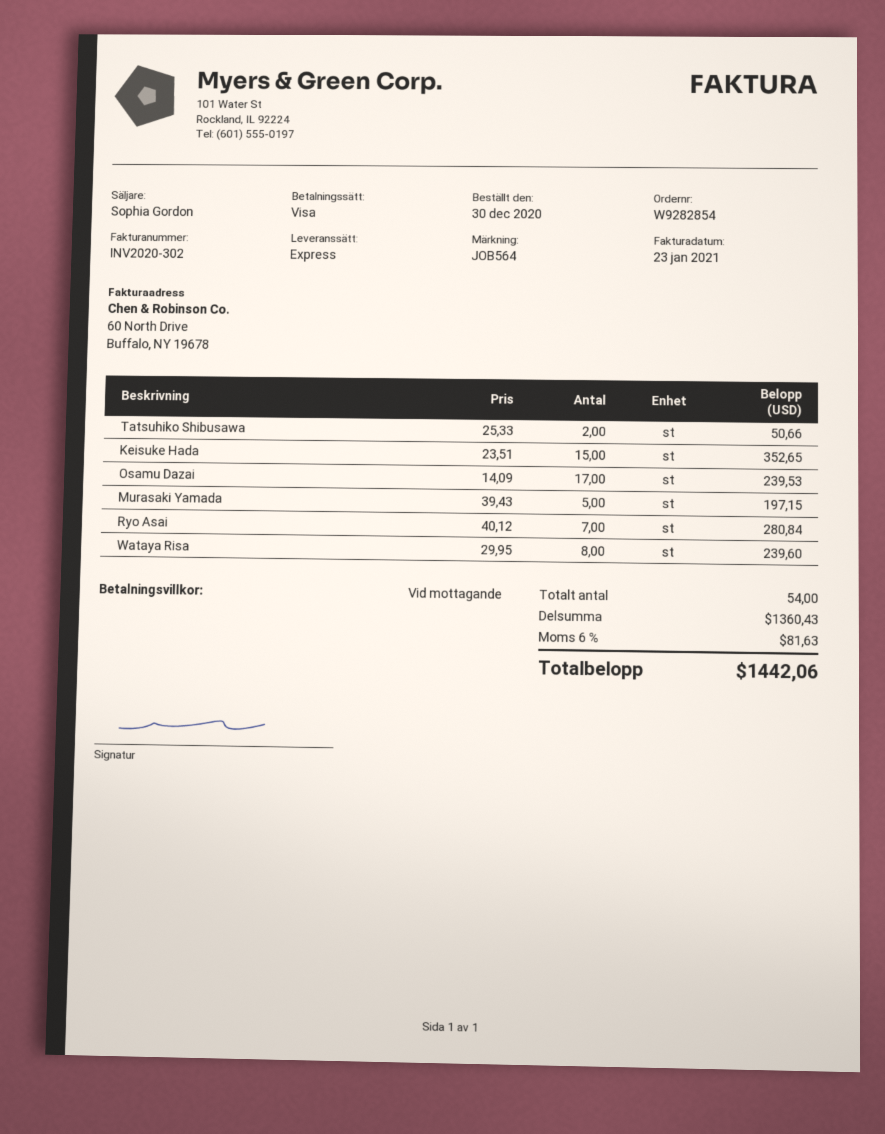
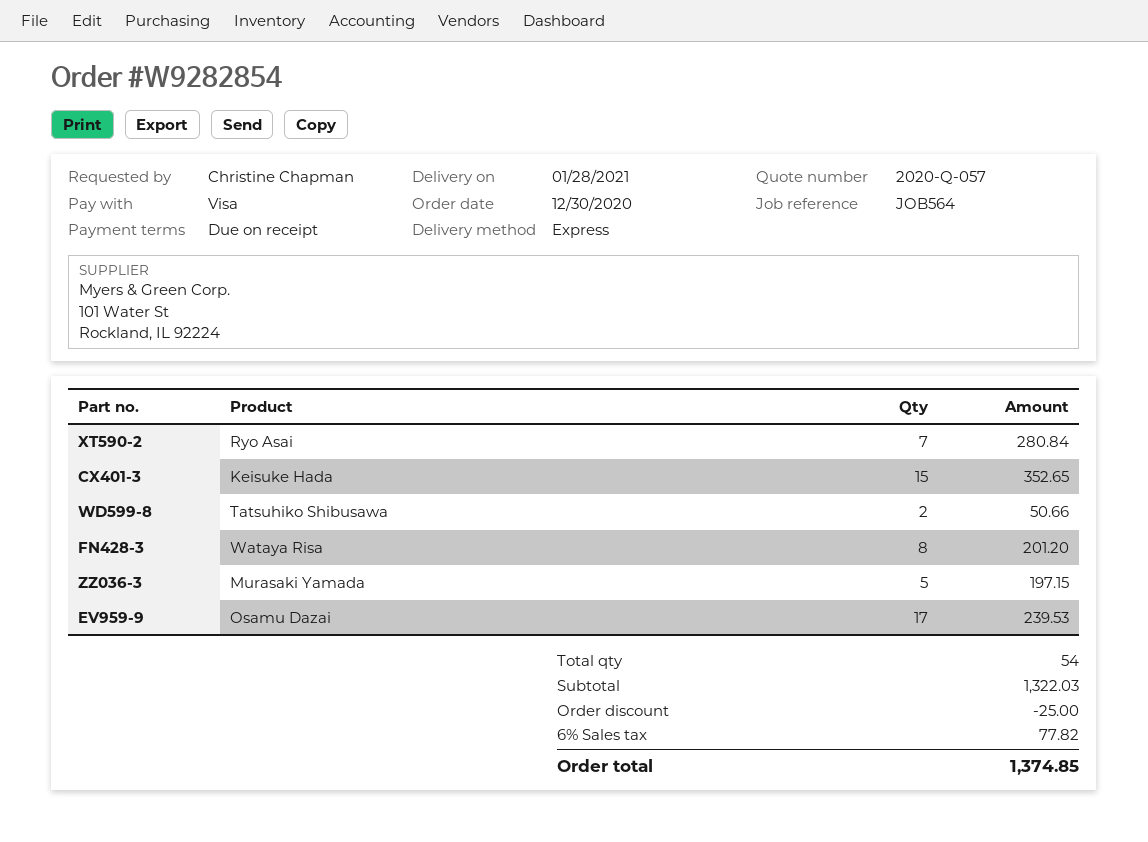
Wataya Risa: 8 for 239.60 -> 8 for 201.20
subtotal: 1360.43 -> 1322.03
discount: none -> 25.00
tax: 6% = 81.63 -> 6% = 77.82
total: 1442.06 -> 1374.85

